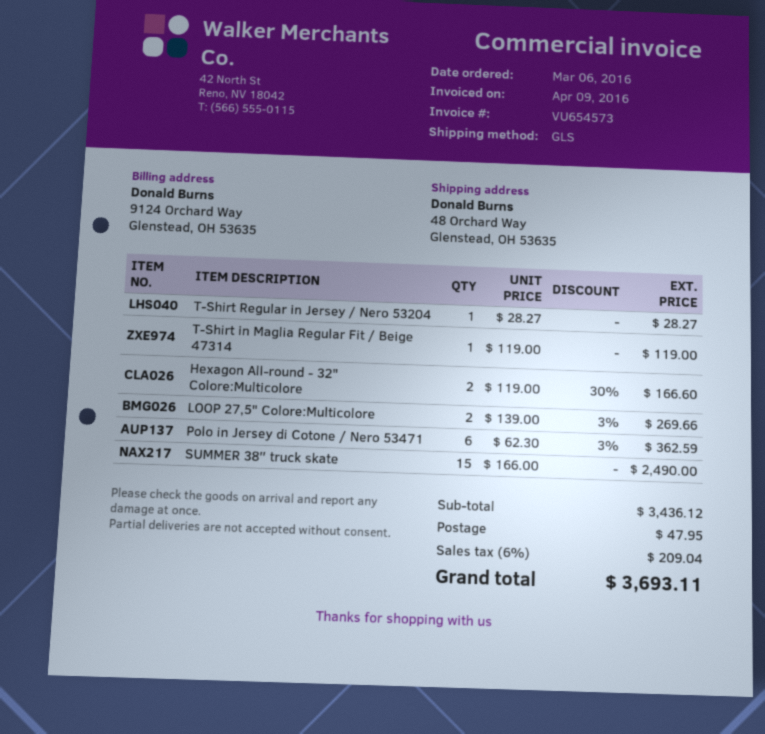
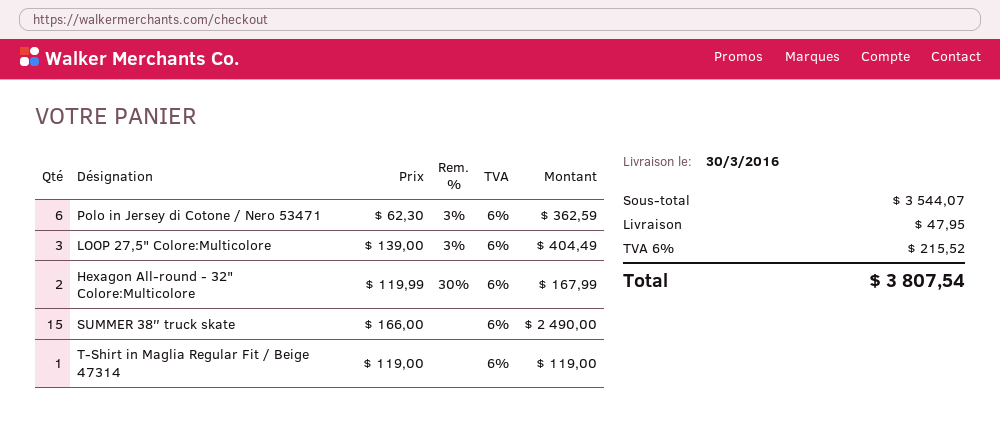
T-Shirt Regular in Jersey / Nero 53204: 1 x 28.27 = 28.27 -> none
Hexagon All-round - 32" Colore:Multicolore: 2 x 119.00 - 30% = 166.60 -> 2 x 119.99 - 30% = 167.99
LOOP 27,5" Colore:Multicolore: 2 x 139.00 - 3% = 269.66 -> 3 x 139.00 - 3% = 404.49
subtotal: 3436.12 -> 3544.07
tax: 6% = 209.04 -> 6% = 215.52
total: 3693.11 -> 3807.54

